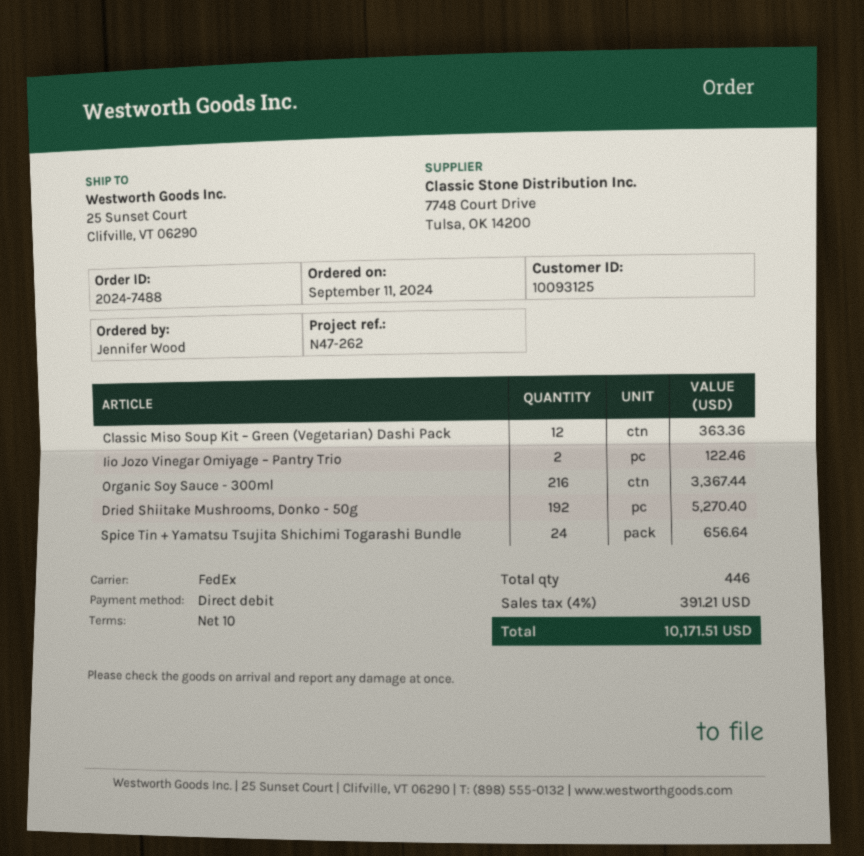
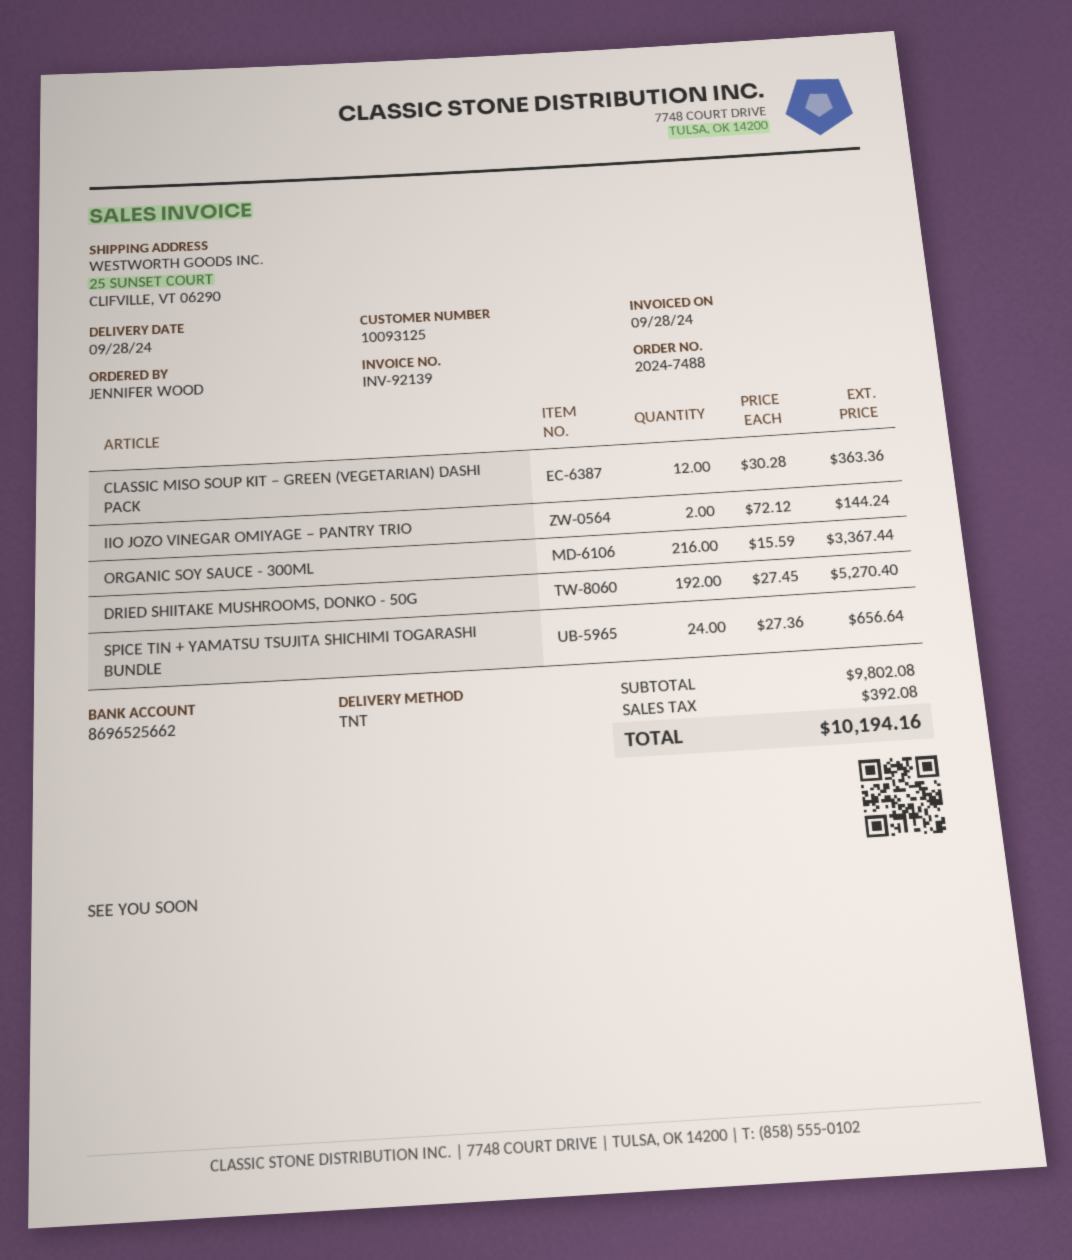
shipping method: FedEx -> TNT
Iio Jozo Vinegar Omiyage – Pantry Trio: 2 for 122.46 -> 2 for 144.24
tax: 391.21 -> 392.08
total: 10171.51 -> 10194.16

